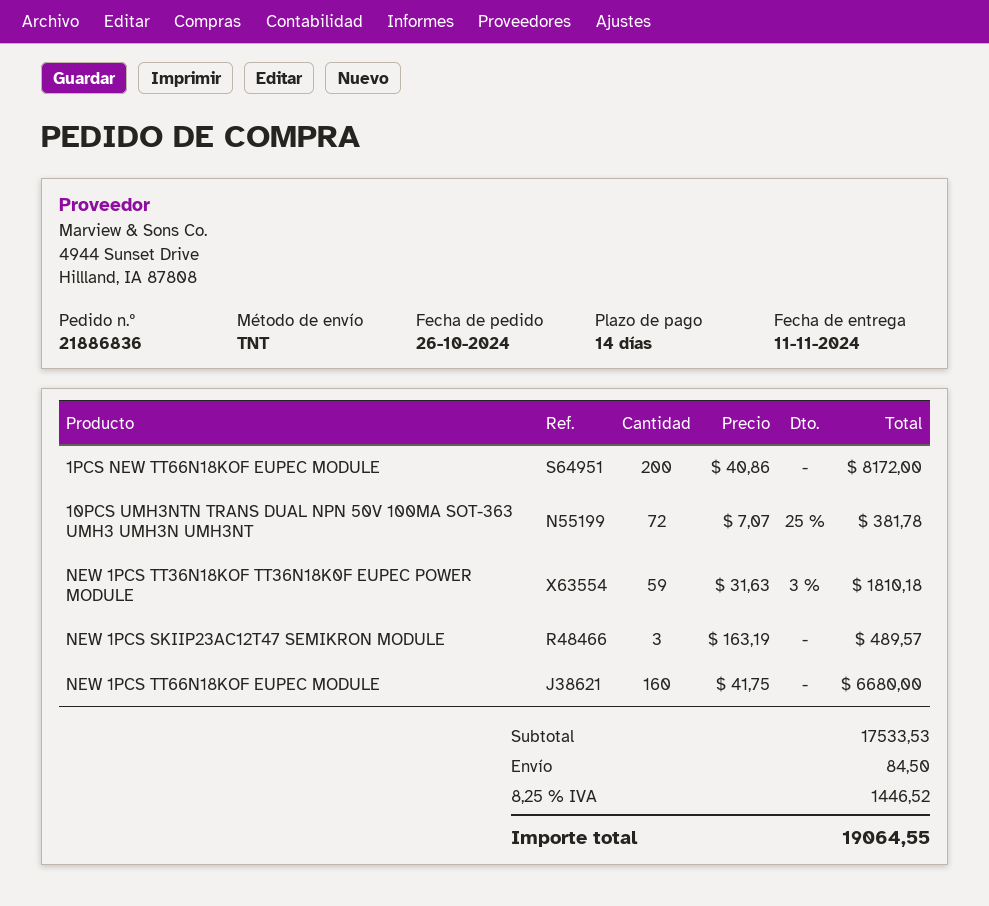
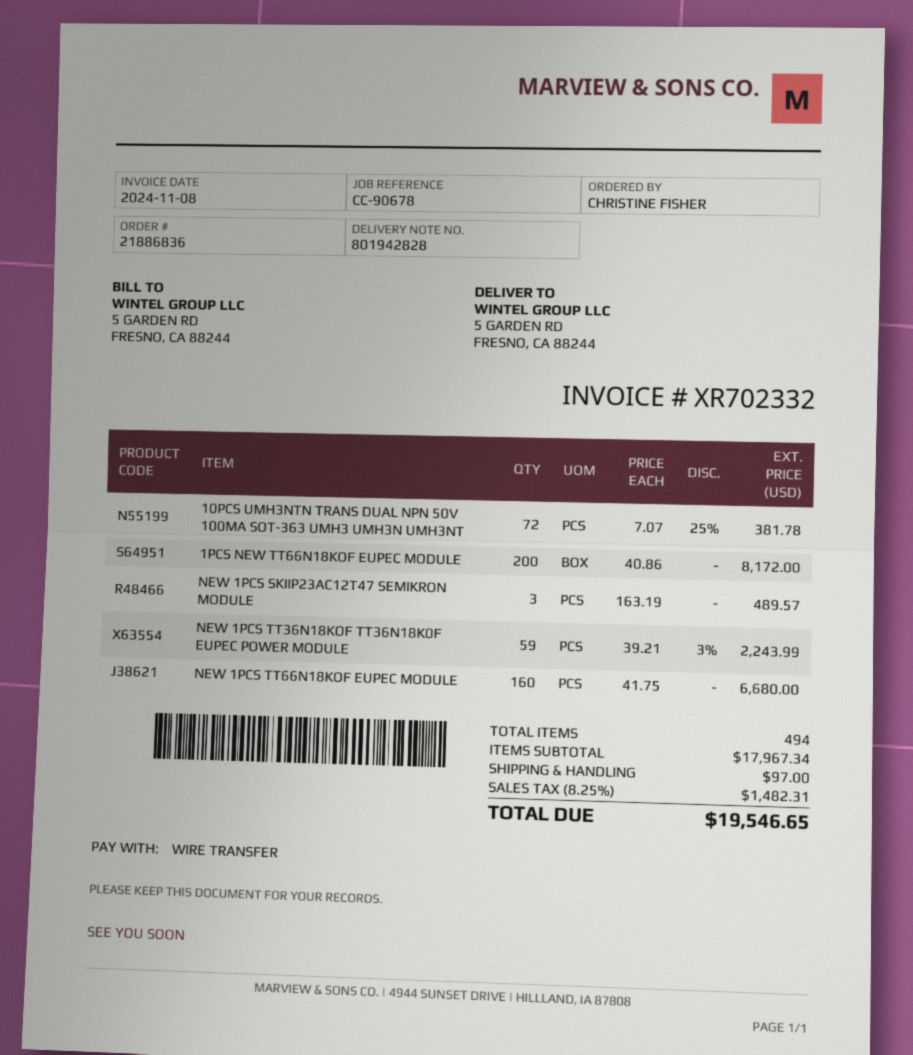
NEW 1PCS TT36N18KOF TT36N18K0F EUPEC POWER MODULE: 59 x 31.63 - 3% = 1810.18 -> 59 x 39.21 - 3% = 2243.99
subtotal: 17533.53 -> 17967.34
shipping: 84.50 -> 97.00
tax: 8.25% = 1446.52 -> 8.25% = 1482.31
total: 19064.55 -> 19546.65

